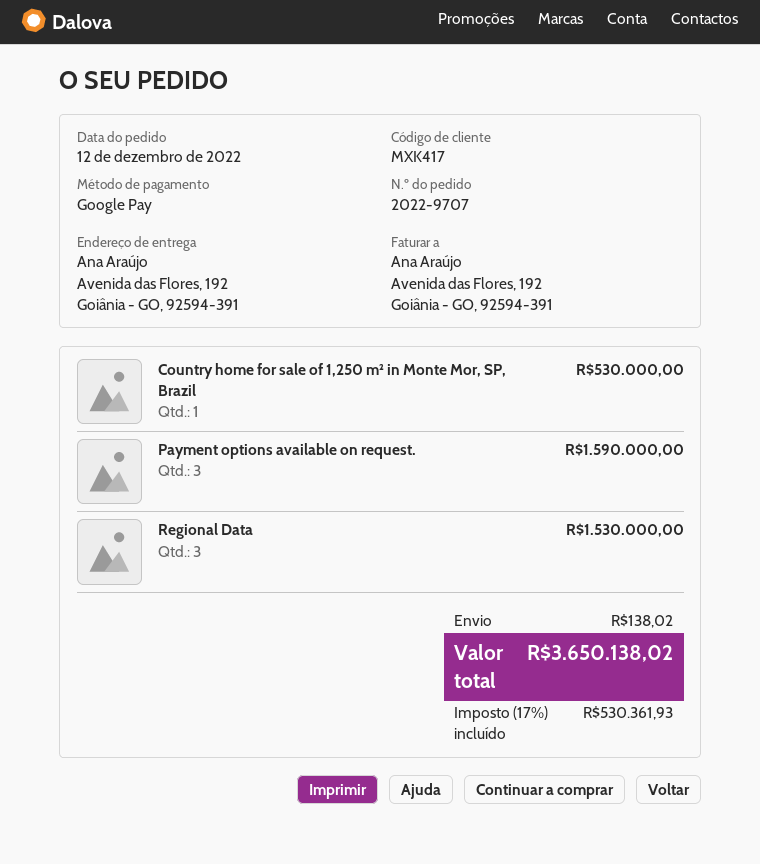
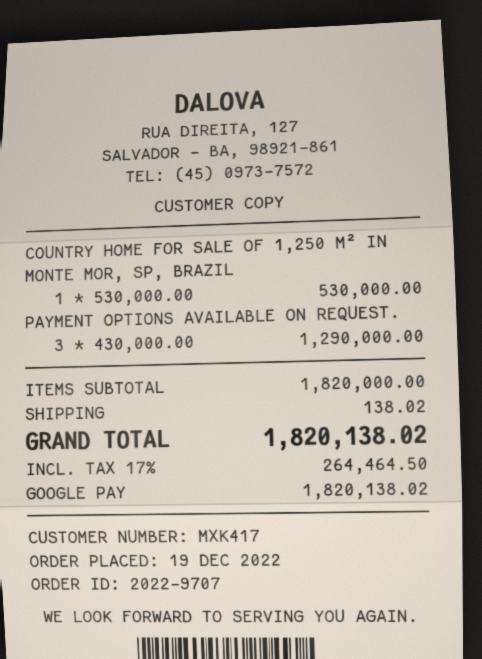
order date: 2022-12-12 -> 2022-12-19
Payment options available on request.: 3 for 1590000.00 -> 3 for 1290000.00
Regional Data: 3 for 1530000.00 -> none
tax: 17% = 530361.93 -> 17% = 264464.50
total: 3650138.02 -> 1820138.02

